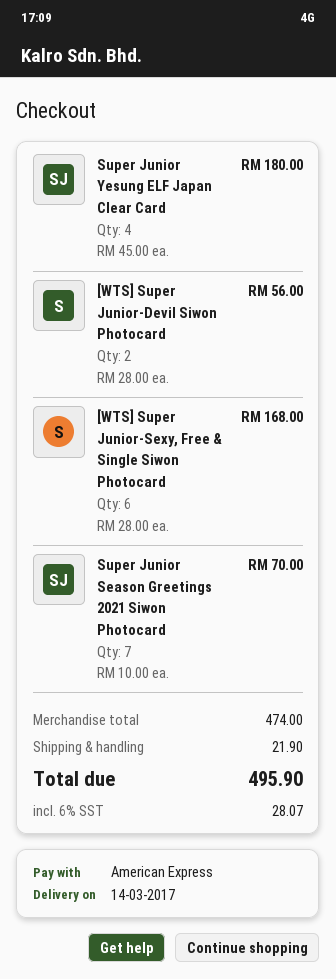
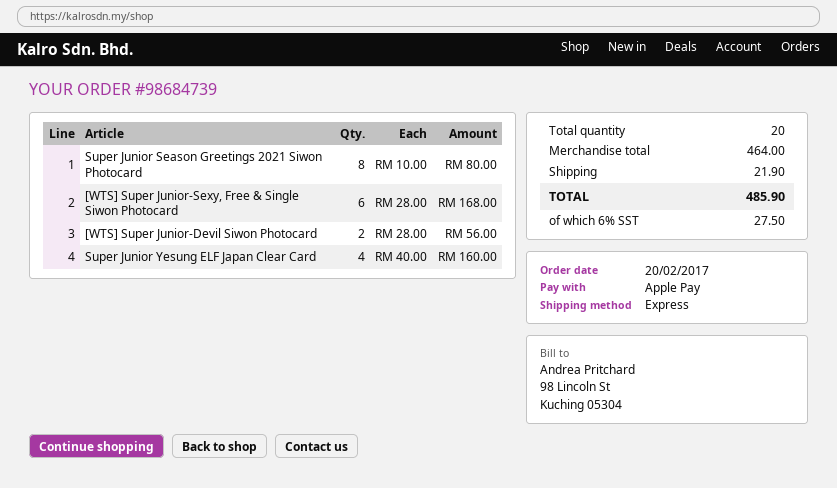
payment method: American Express -> Apple Pay
Super Junior Yesung ELF Japan Clear Card: 4 x 45.00 = 180.00 -> 4 x 40.00 = 160.00
Super Junior Season Greetings 2021 Siwon Photocard: 7 x 10.00 = 70.00 -> 8 x 10.00 = 80.00
subtotal: 474.00 -> 464.00
tax: 6% = 28.07 -> 6% = 27.50
total: 495.90 -> 485.90

